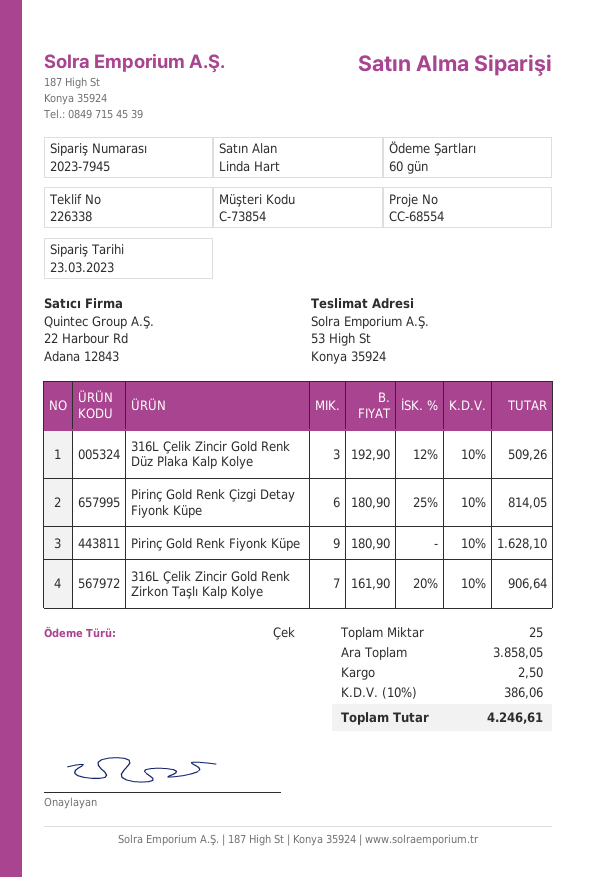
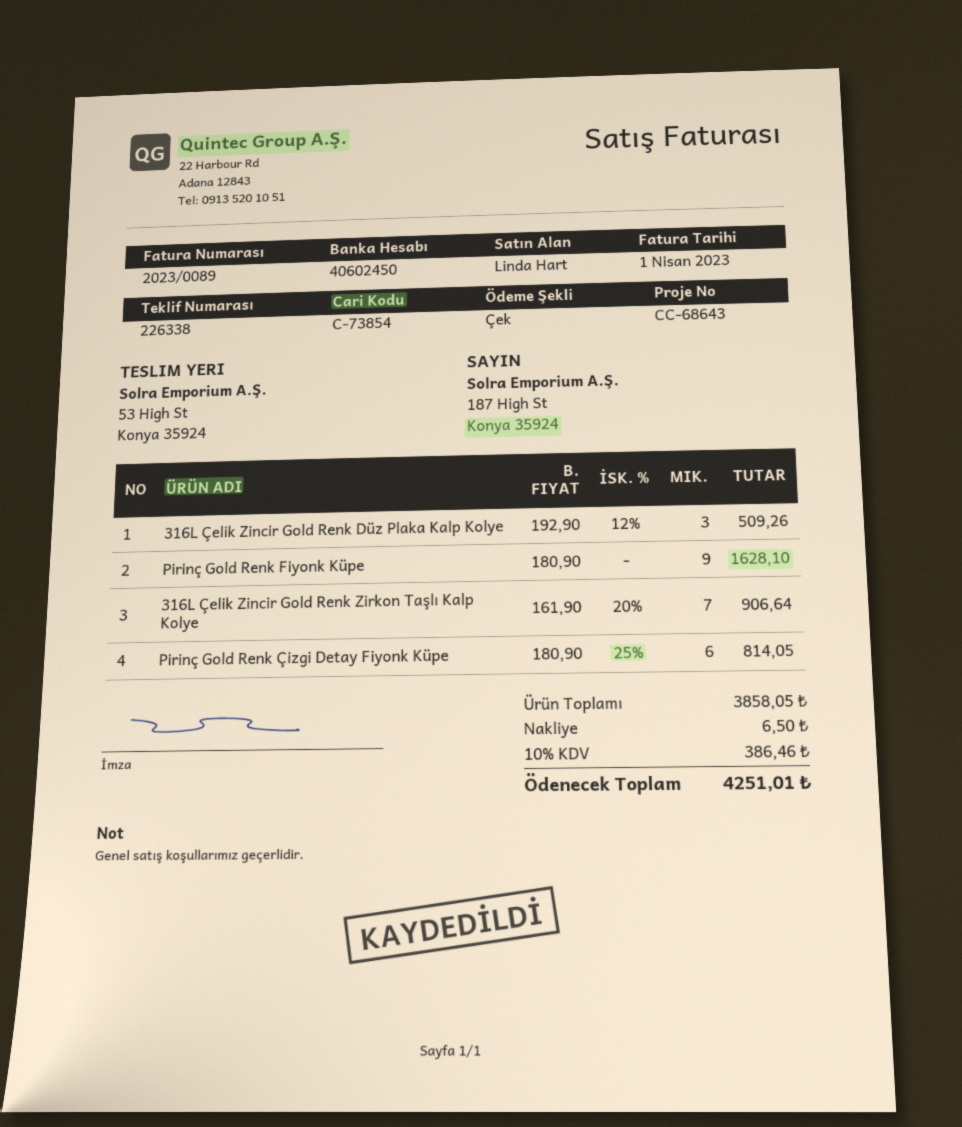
reference: CC-68554 -> CC-68643
shipping: 2.50 -> 6.50
tax: 10% = 386.06 -> 10% = 386.46
total: 4246.61 -> 4251.01

